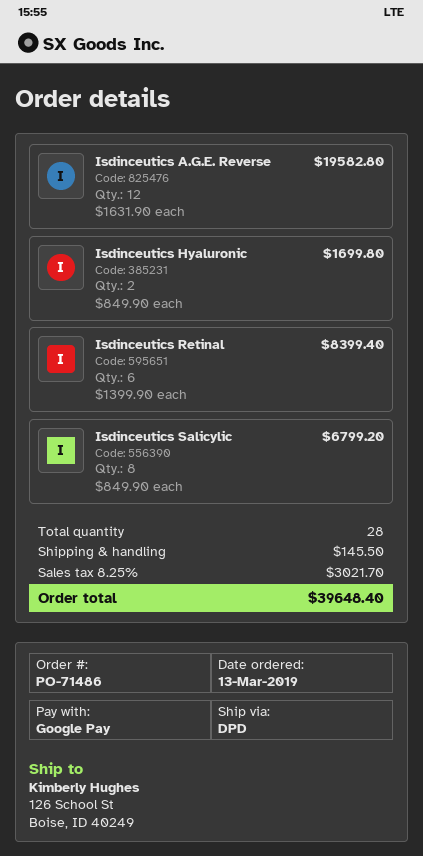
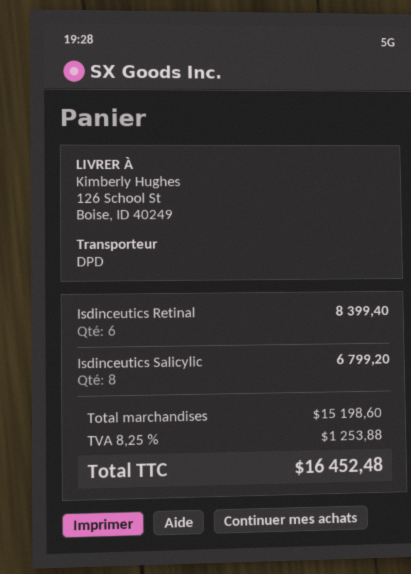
Isdinceutics A.G.E. Reverse: 12 for 19582.80 -> none
Isdinceutics Hyaluronic: 2 for 1699.80 -> none
shipping: 145.50 -> none
tax: 8.25% = 3021.70 -> 8.25% = 1253.88
total: 39648.40 -> 16452.48

